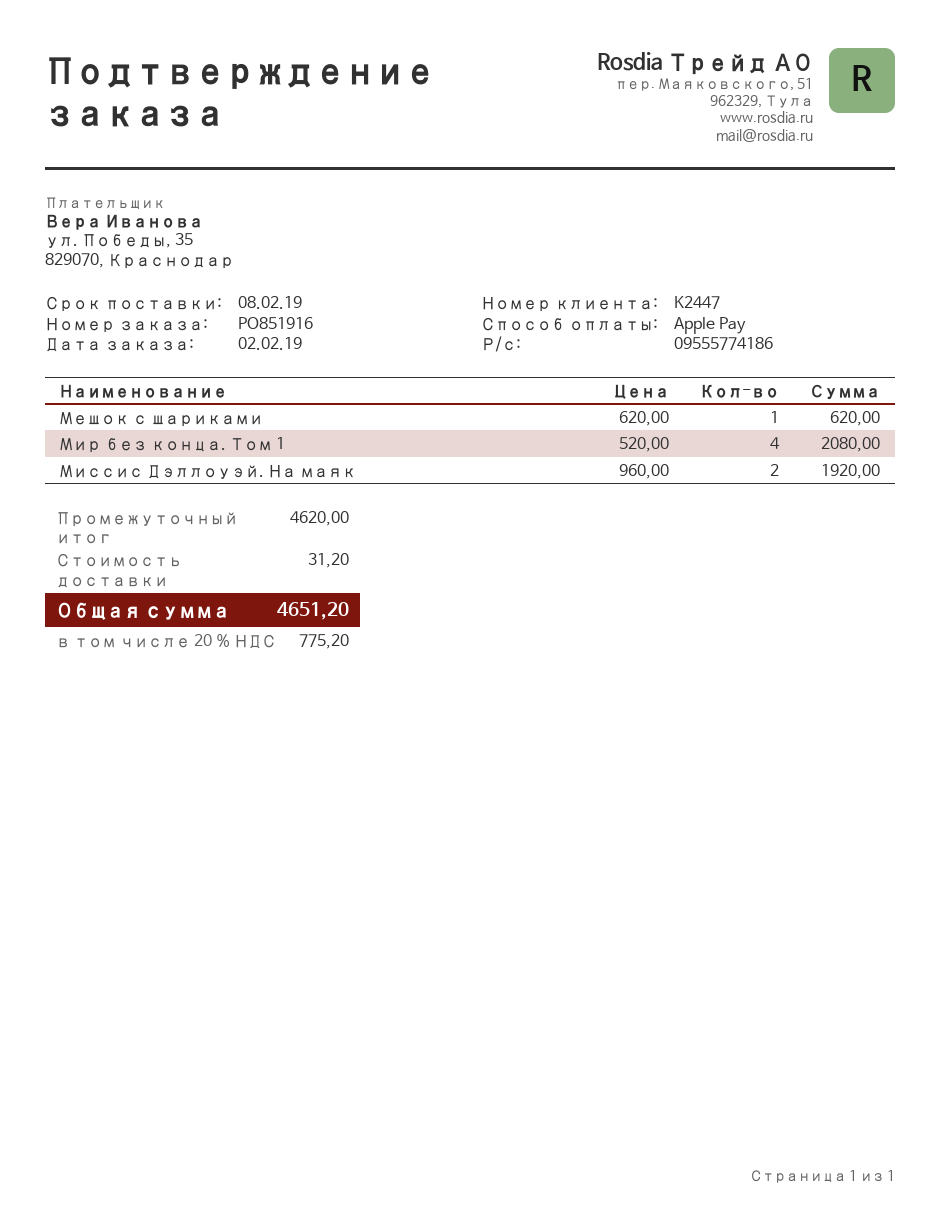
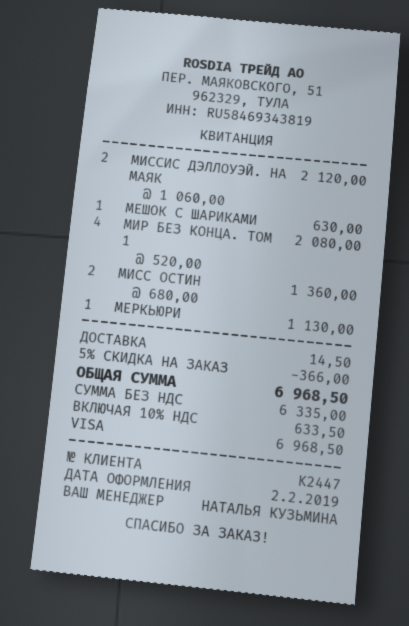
payment method: Apple Pay -> Visa
Мешок с шариками: 1 x 620.00 = 620.00 -> 1 x 630.00 = 630.00
Миссис Дэллоуэй. На маяк: 2 x 960.00 = 1920.00 -> 2 x 1060.00 = 2120.00
МИСС ОСТИН: none -> 2 x 680.00 = 1360.00
МЕРКЬЮРИ: none -> 1 x 1130.00 = 1130.00
discount: none -> 5% = 366.00
shipping: 31.20 -> 14.50
tax: 20% = 775.20 -> 10% = 633.50
total: 4651.20 -> 6968.50

